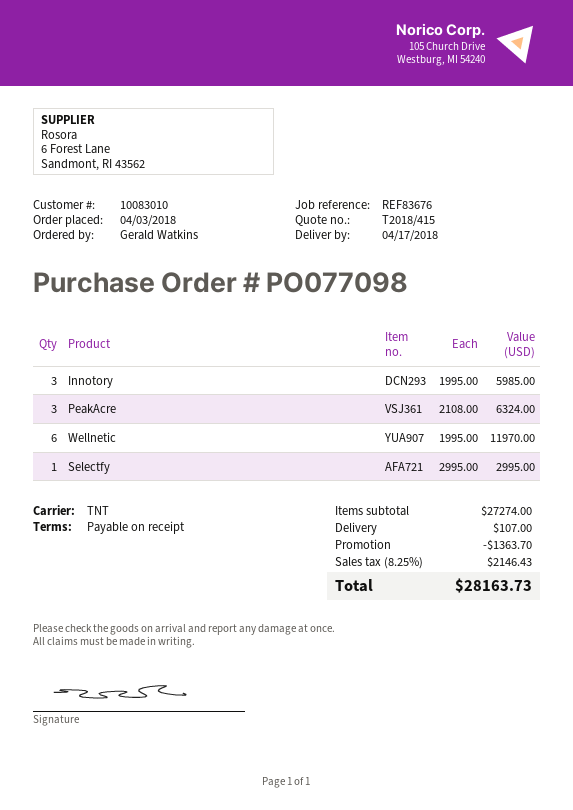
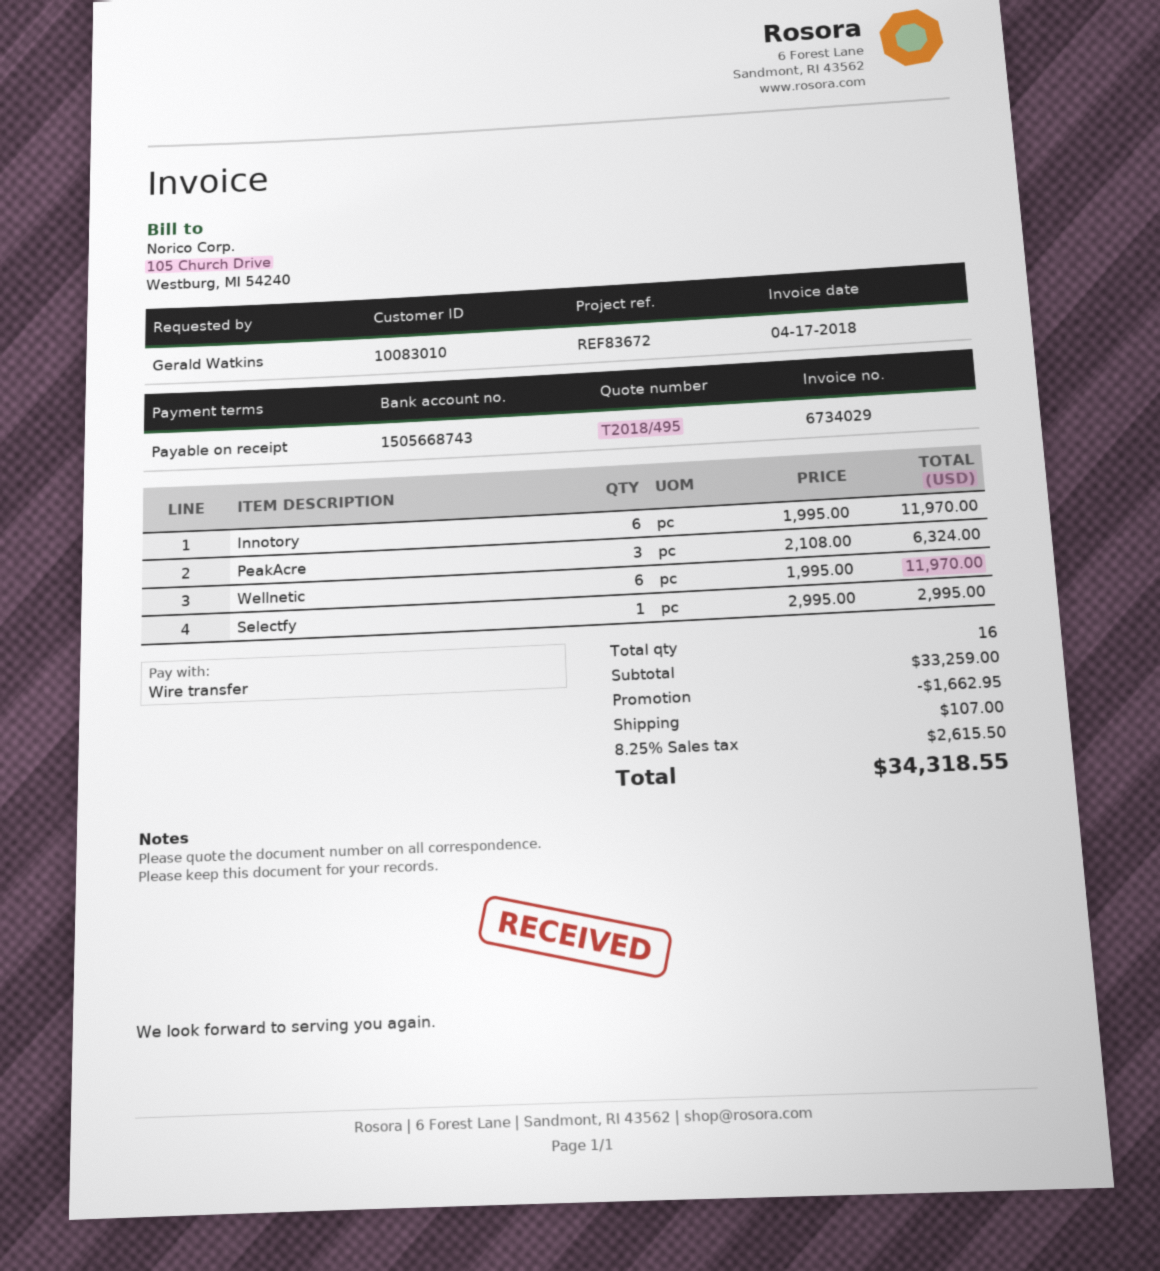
quote number: T2018/415 -> T2018/495
reference: REF83676 -> REF83672
Innotory: 3 x 1995.00 = 5985.00 -> 6 x 1995.00 = 11970.00
subtotal: 27274.00 -> 33259.00
discount: 1363.70 -> 1662.95
tax: 8.25% = 2146.43 -> 8.25% = 2615.50
total: 28163.73 -> 34318.55

